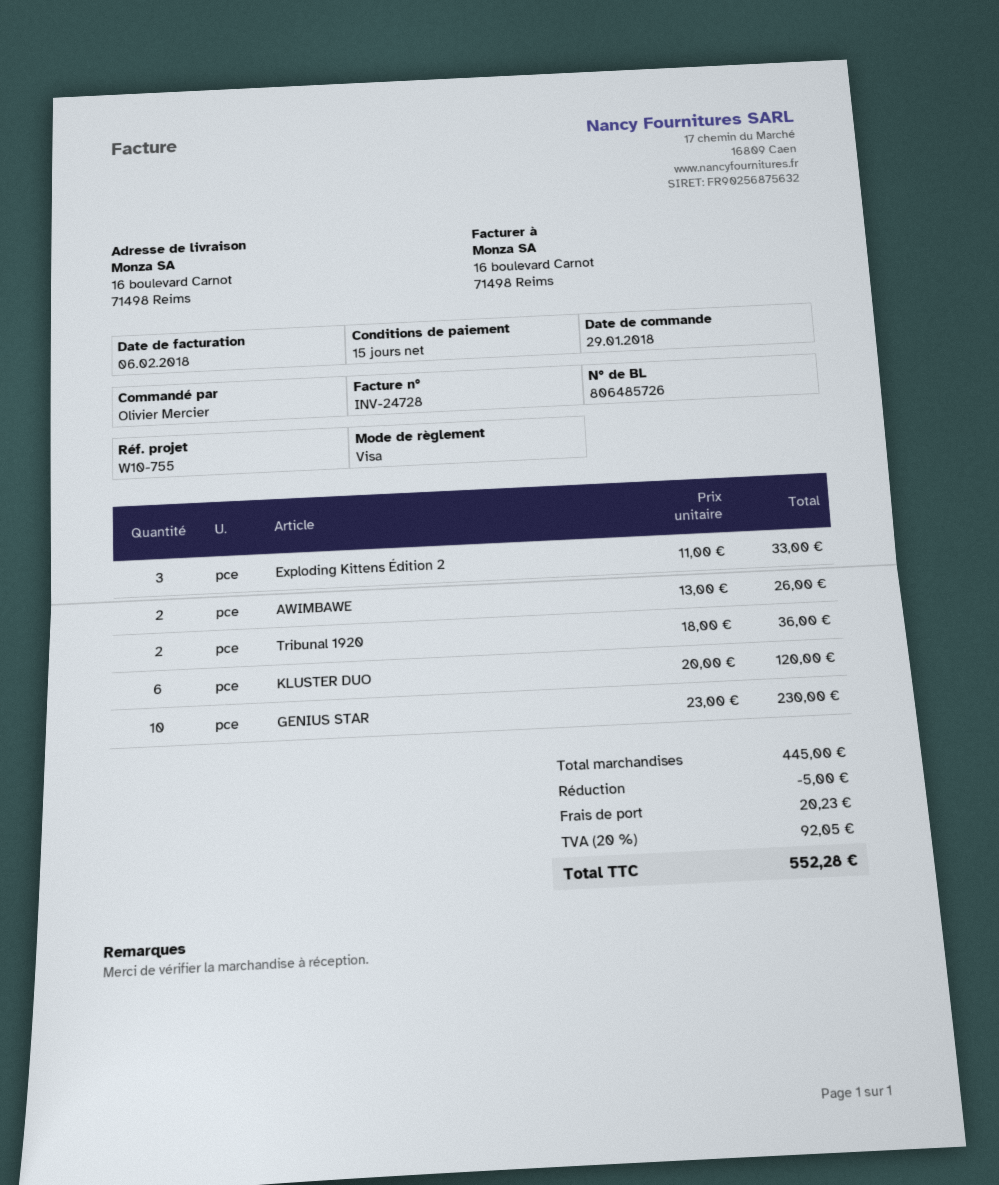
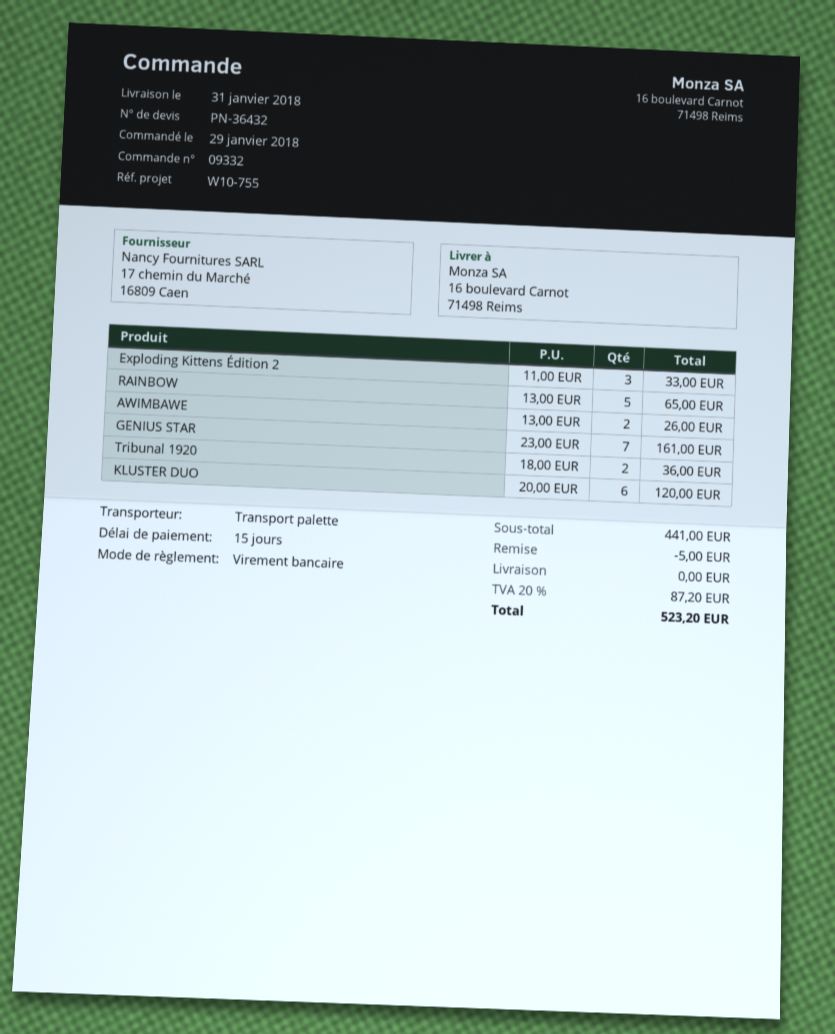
payment method: Visa -> bank transfer
GENIUS STAR: 10 x 23.00 = 230.00 -> 7 x 23.00 = 161.00
RAINBOW: none -> 5 x 13.00 = 65.00
subtotal: 445.00 -> 441.00
shipping: 20.23 -> 0.00
tax: 20% = 92.05 -> 20% = 87.20
total: 552.28 -> 523.20

